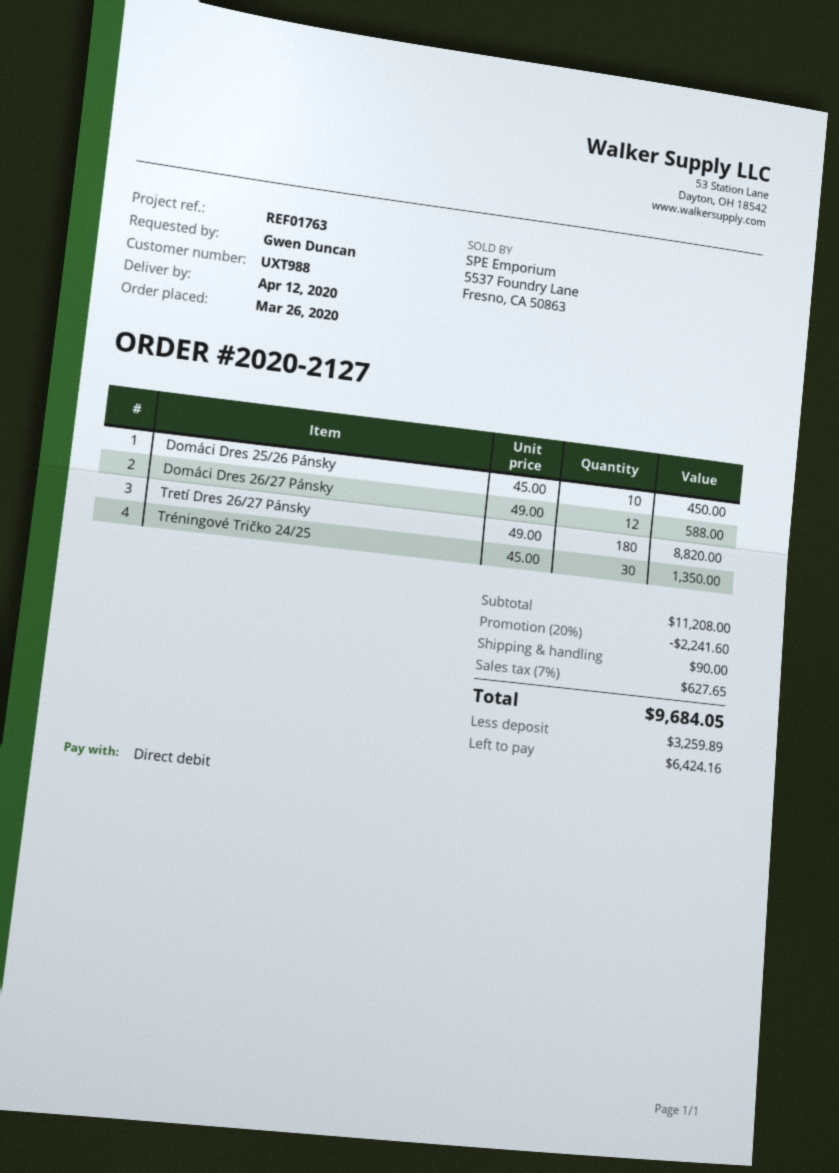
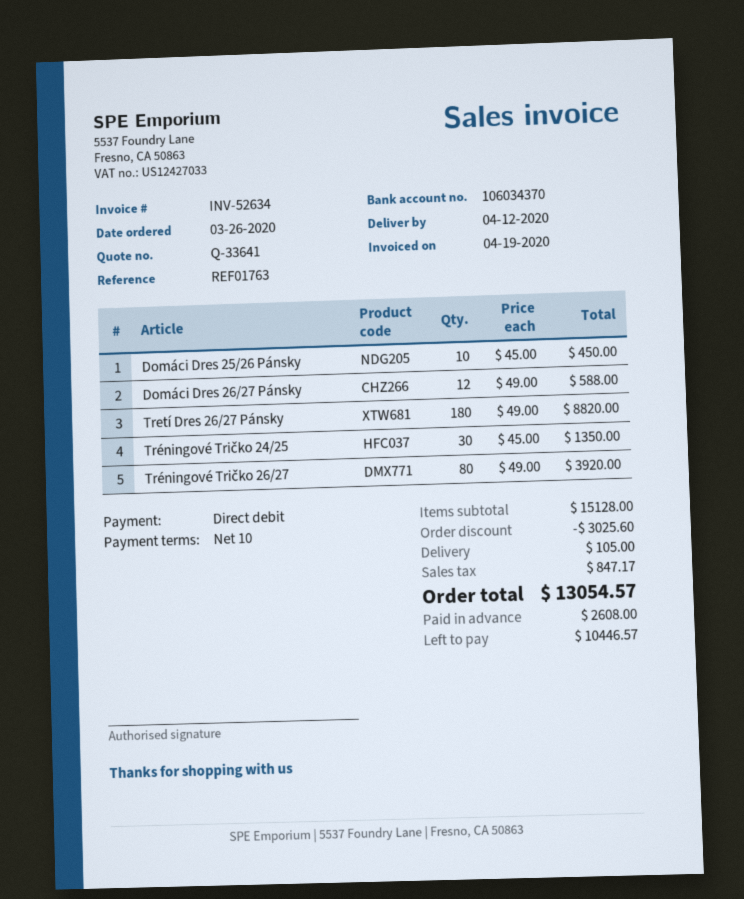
Tréningové Tričko 26/27: none -> 80 x 49.00 = 3920.00
subtotal: 11208.00 -> 15128.00
discount: 2241.60 -> 3025.60
shipping: 90.00 -> 105.00
tax: 627.65 -> 847.17
total: 9684.05 -> 13054.57
deposit: 3259.89 -> 2608.00
balance: 6424.16 -> 10446.57

